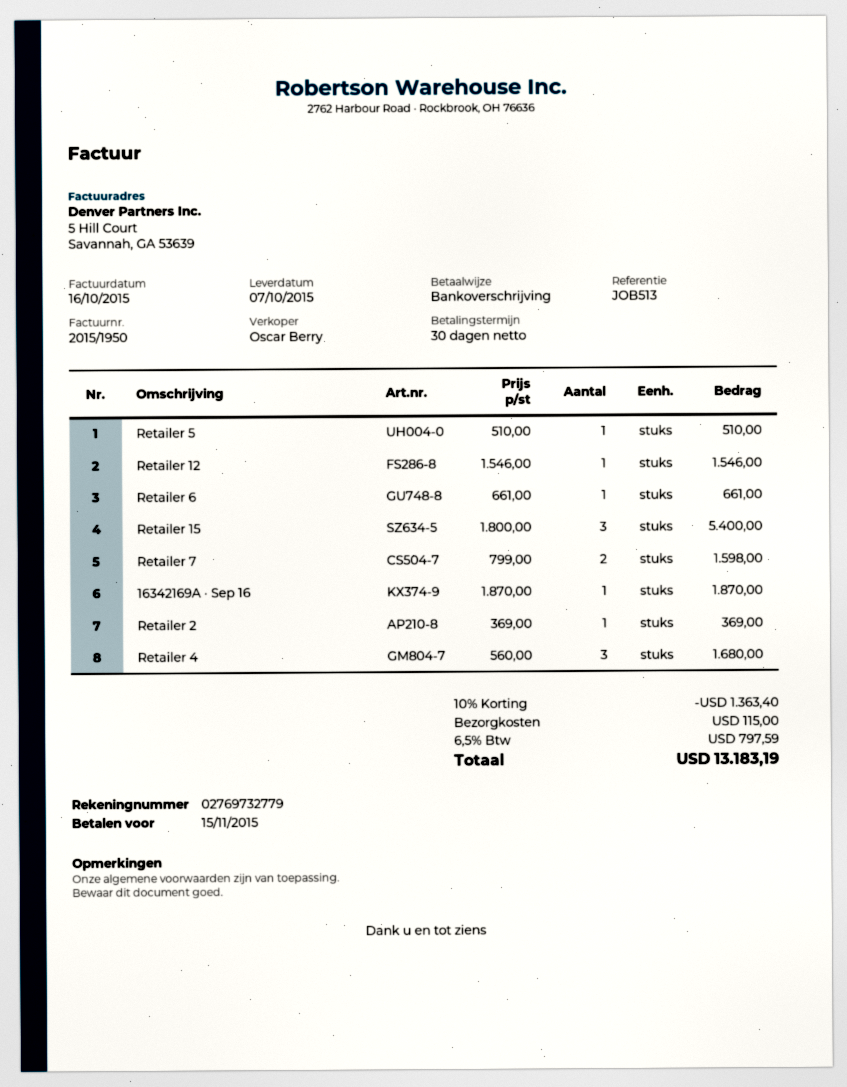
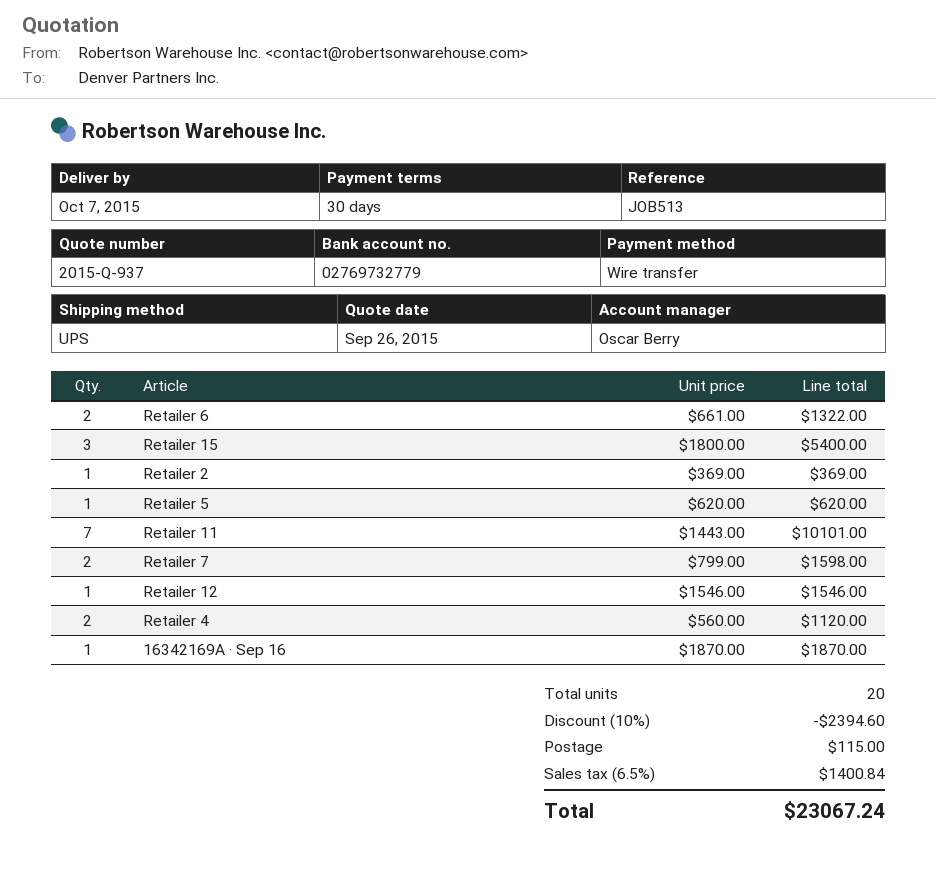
Retailer 5: 1 x 510.00 = 510.00 -> 1 x 620.00 = 620.00
Retailer 6: 1 x 661.00 = 661.00 -> 2 x 661.00 = 1322.00
Retailer 4: 3 x 560.00 = 1680.00 -> 2 x 560.00 = 1120.00
Retailer 11: none -> 7 x 1443.00 = 10101.00
discount: 10% = 1363.40 -> 10% = 2394.60
tax: 6.5% = 797.59 -> 6.5% = 1400.84
total: 13183.19 -> 23067.24

